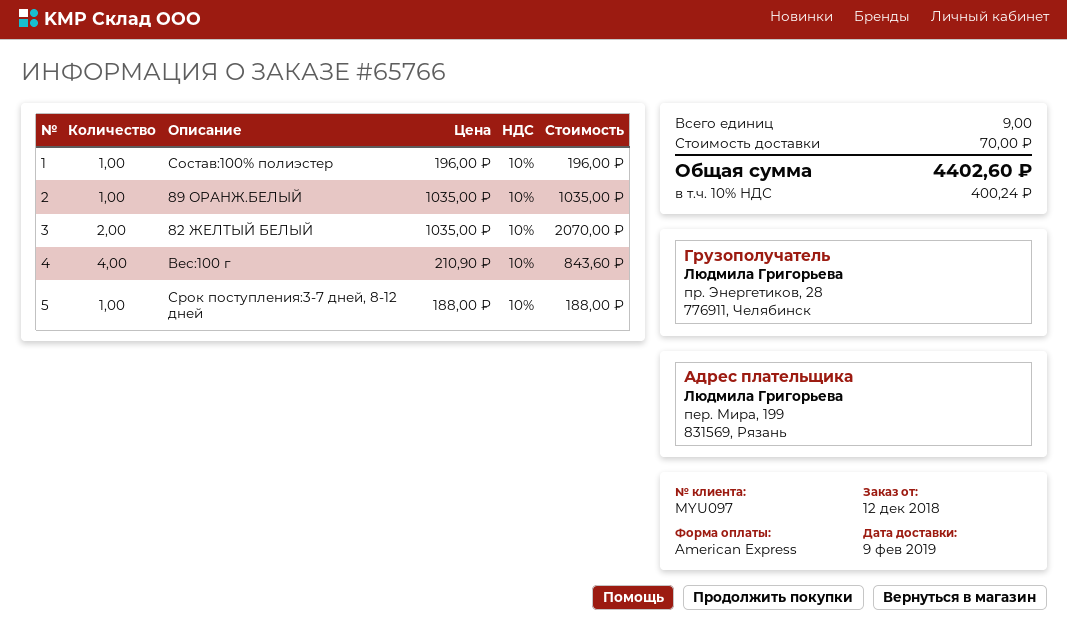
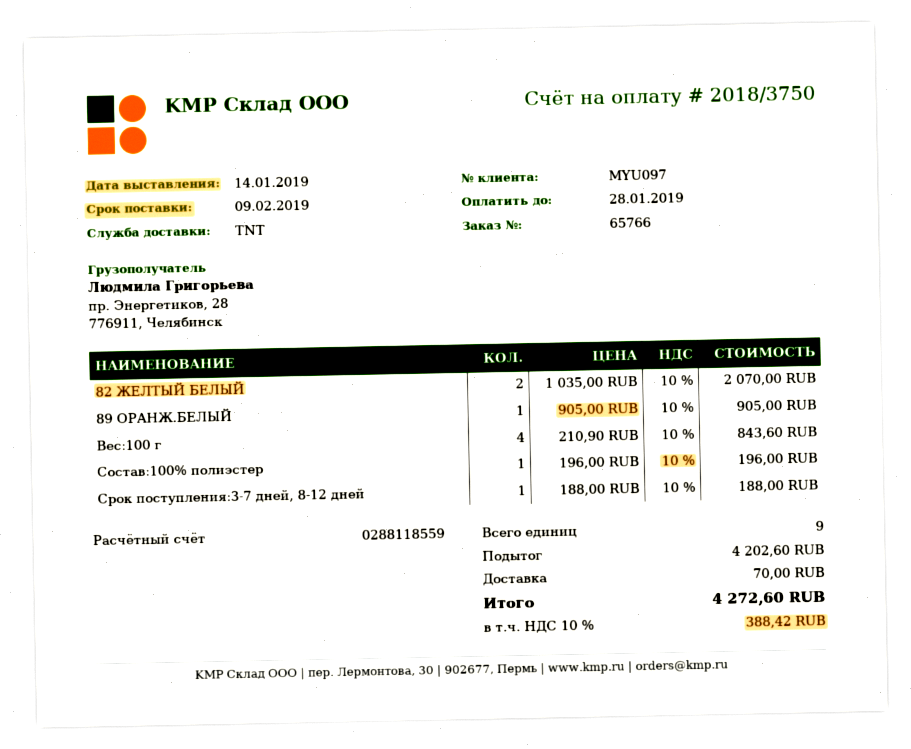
89 ОРАНЖ.БЕЛЫЙ: 1 x 1035.00 = 1035.00 -> 1 x 905.00 = 905.00
tax: 10% = 400.24 -> 10% = 388.42
total: 4402.60 -> 4272.60

